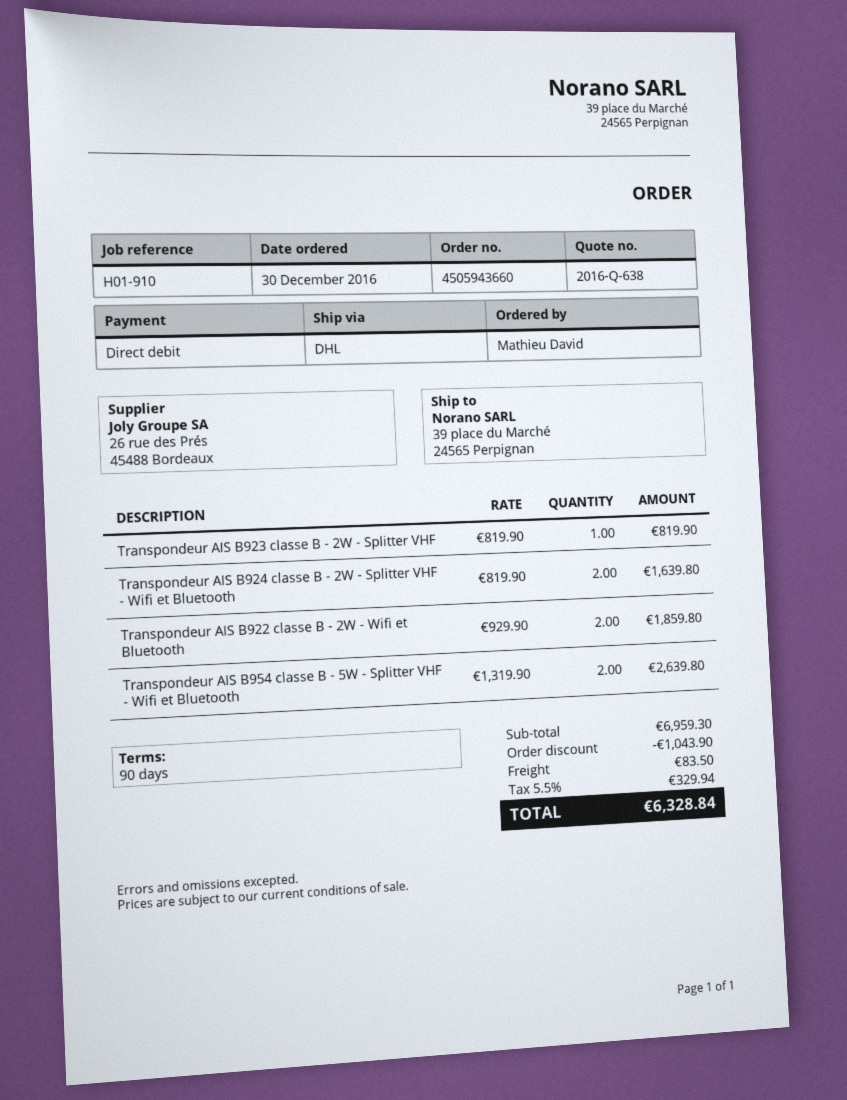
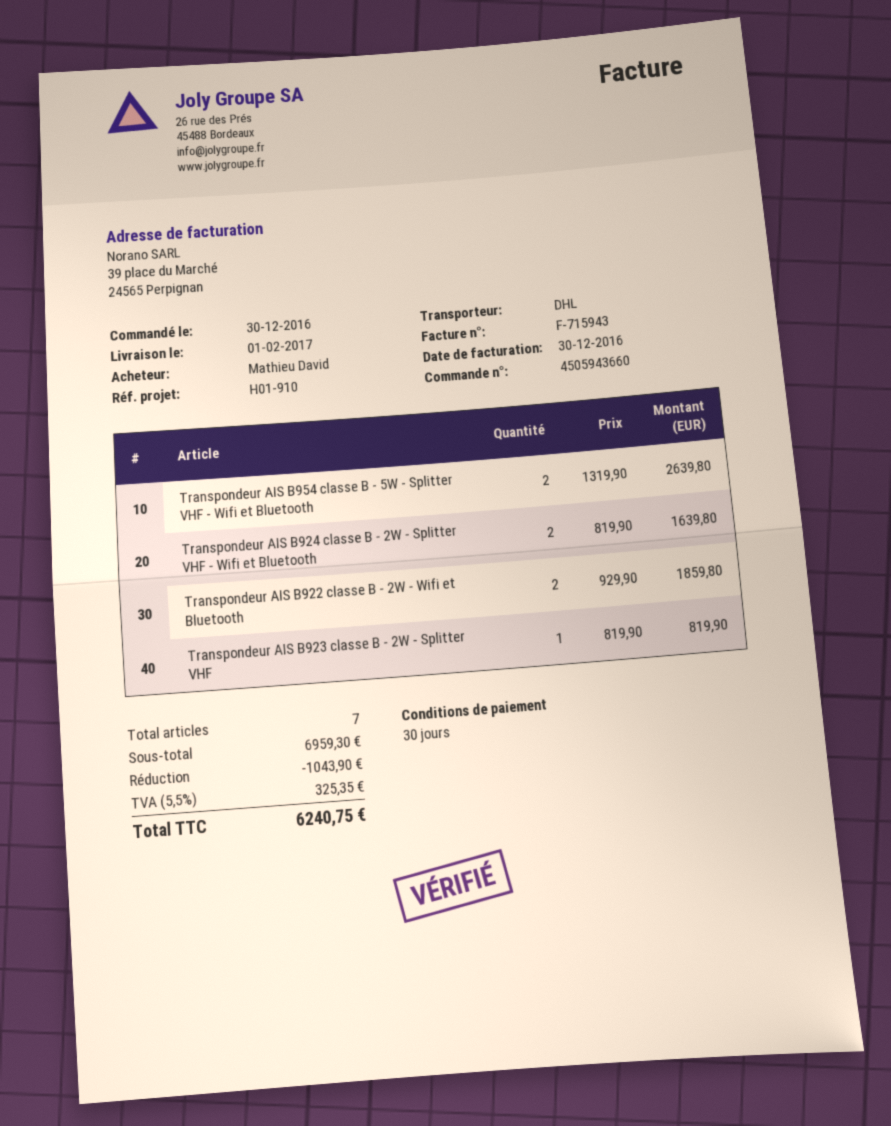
payment terms: 90 days -> 30 days
shipping: 83.50 -> none
tax: 5.5% = 329.94 -> 5.5% = 325.35
total: 6328.84 -> 6240.75

